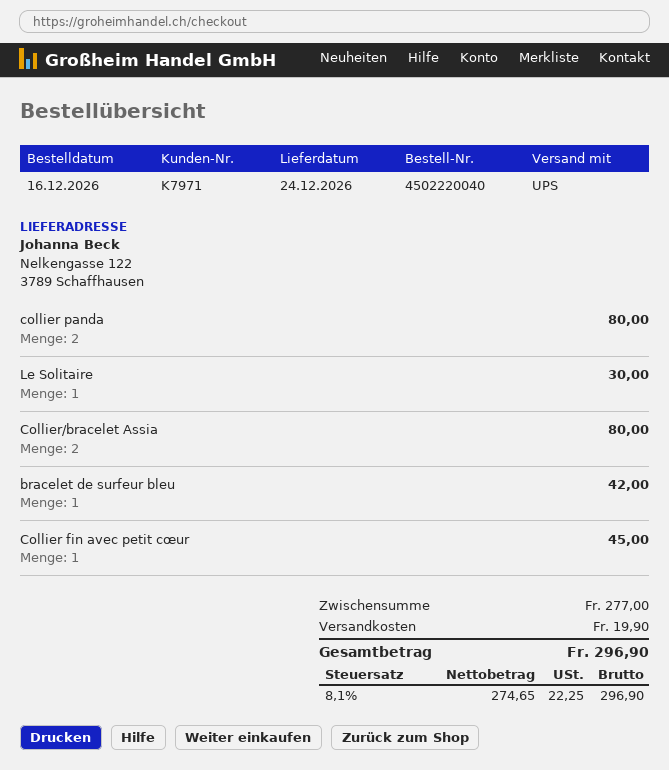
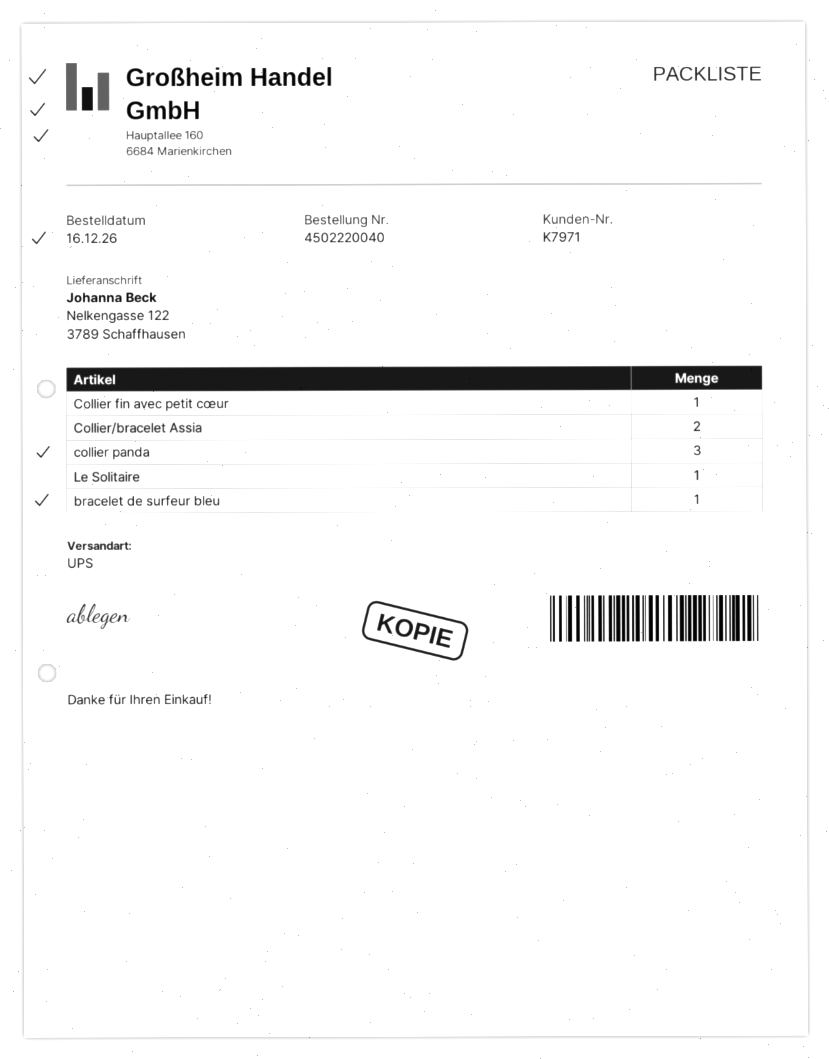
collier panda: 2 -> 3

